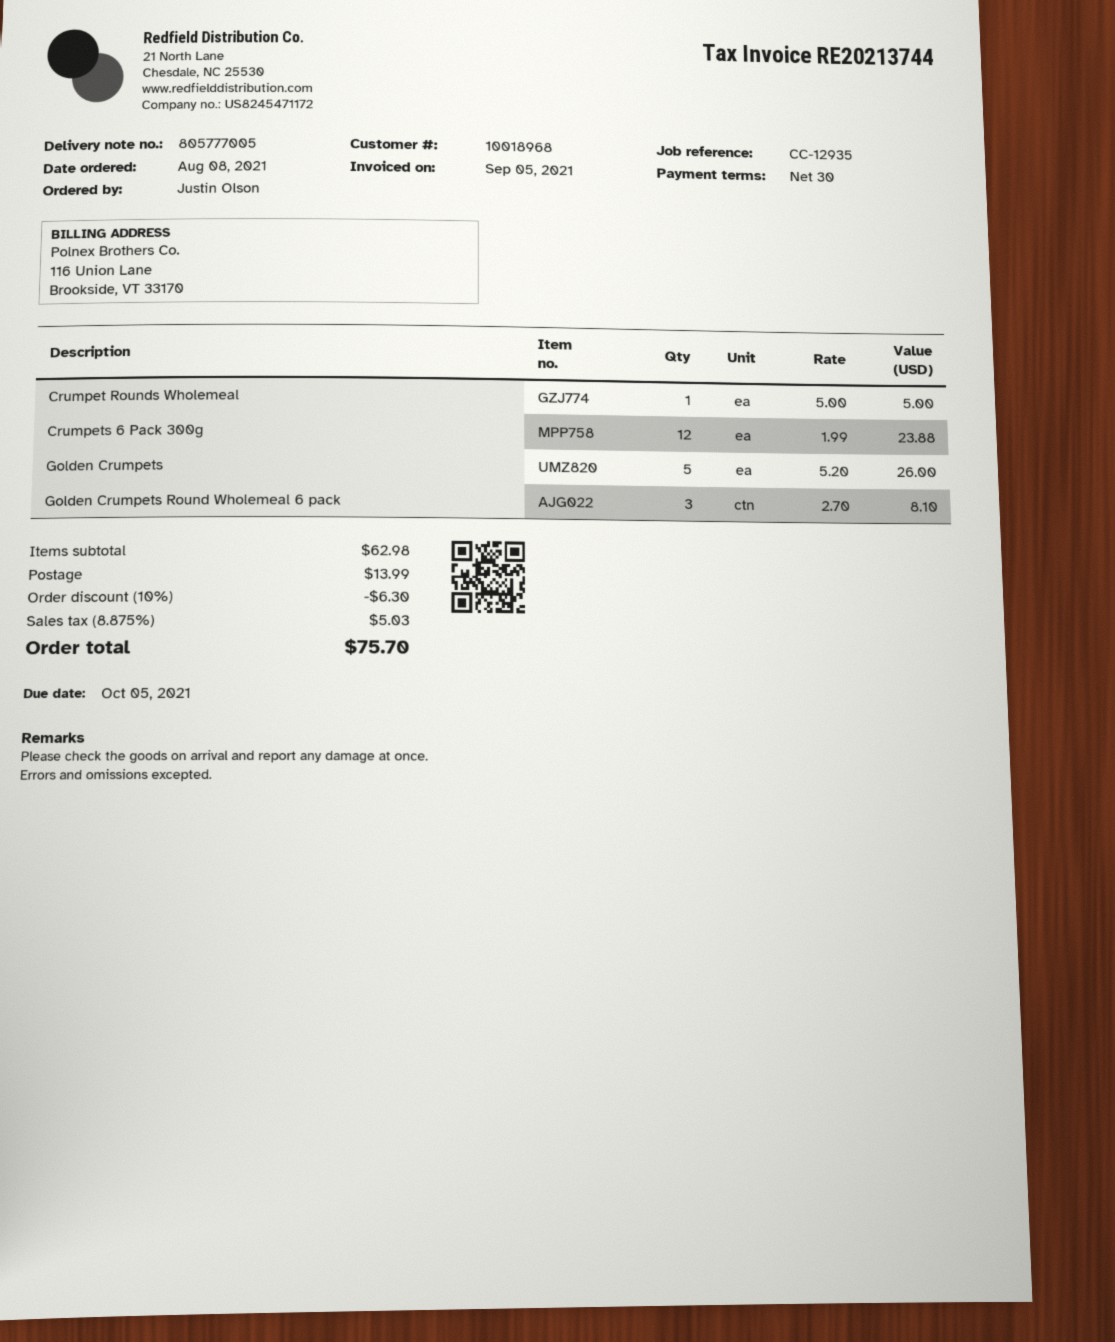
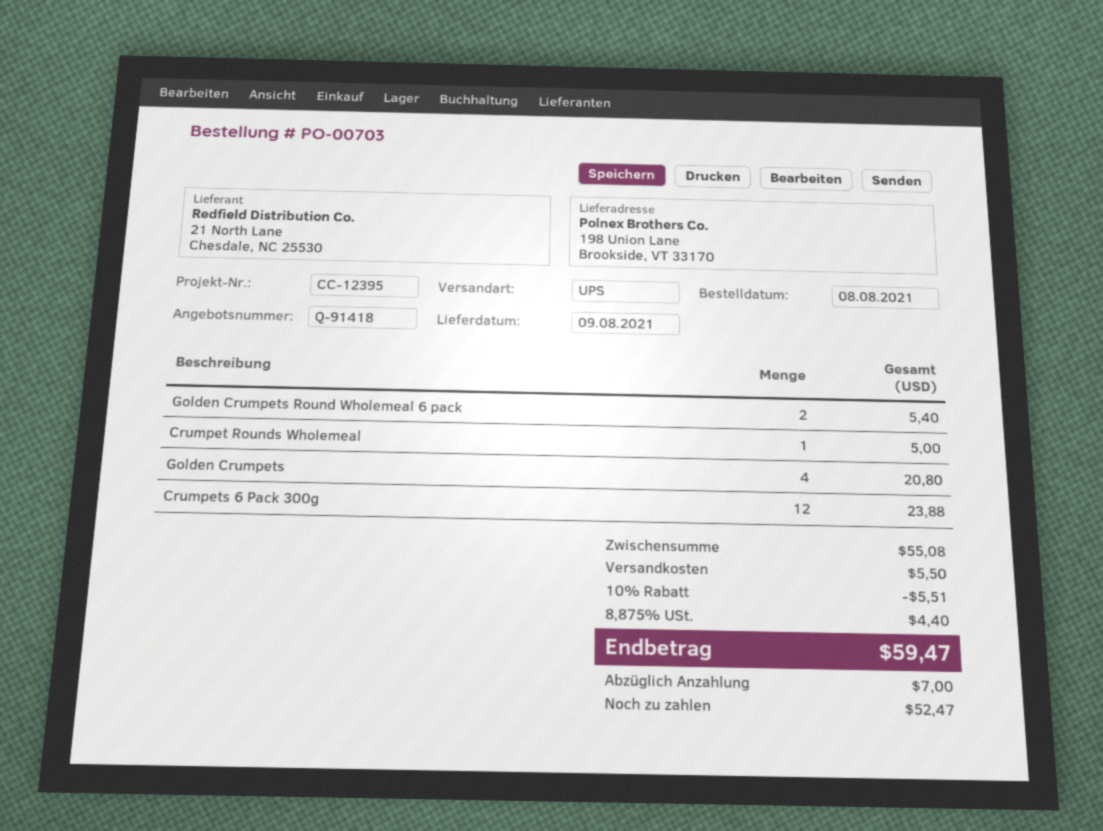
reference: CC-12935 -> CC-12395
Golden Crumpets: 5 for 26.00 -> 4 for 20.80
Golden Crumpets Round Wholemeal 6 pack: 3 for 8.10 -> 2 for 5.40
subtotal: 62.98 -> 55.08
discount: 10% = 6.30 -> 10% = 5.51
shipping: 13.99 -> 5.50
tax: 8.875% = 5.03 -> 8.875% = 4.40
total: 75.70 -> 59.47

